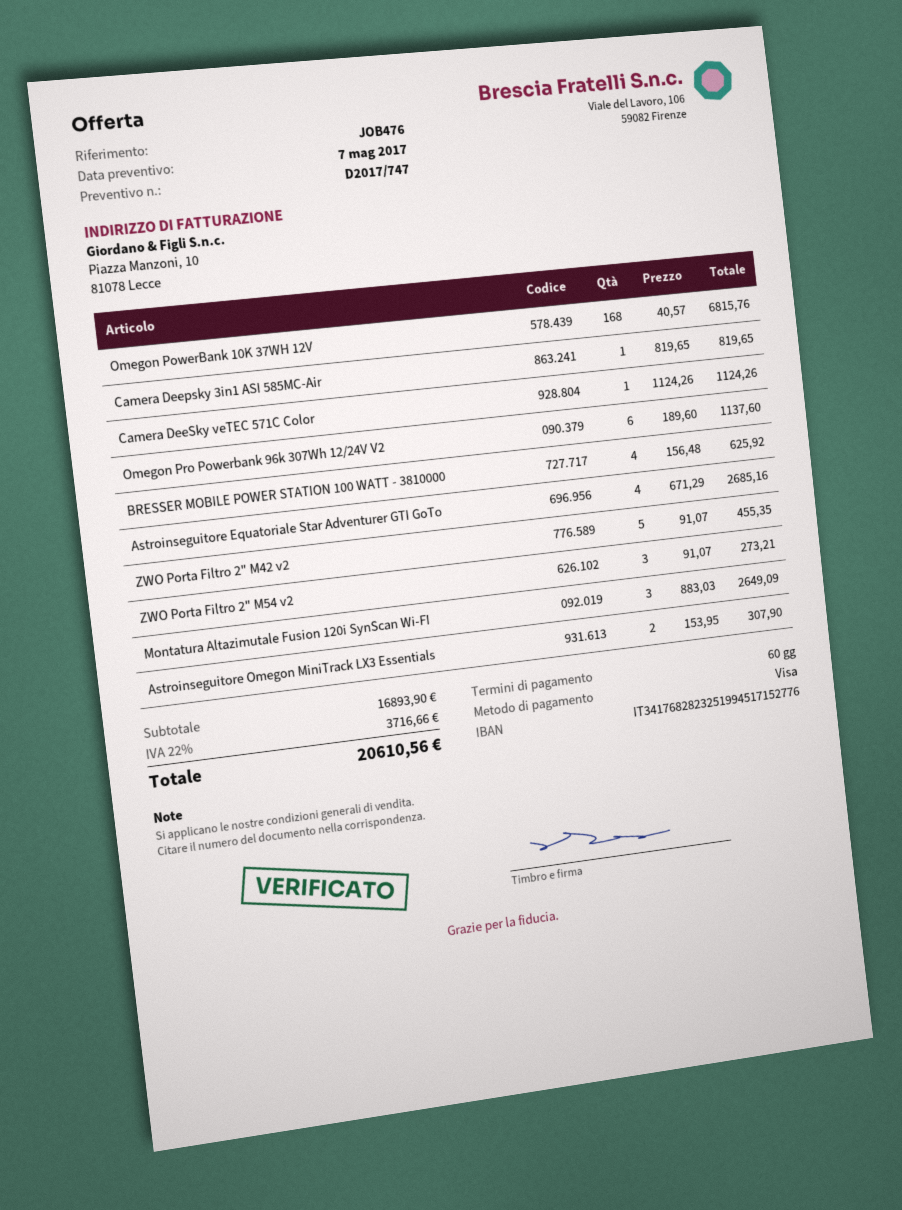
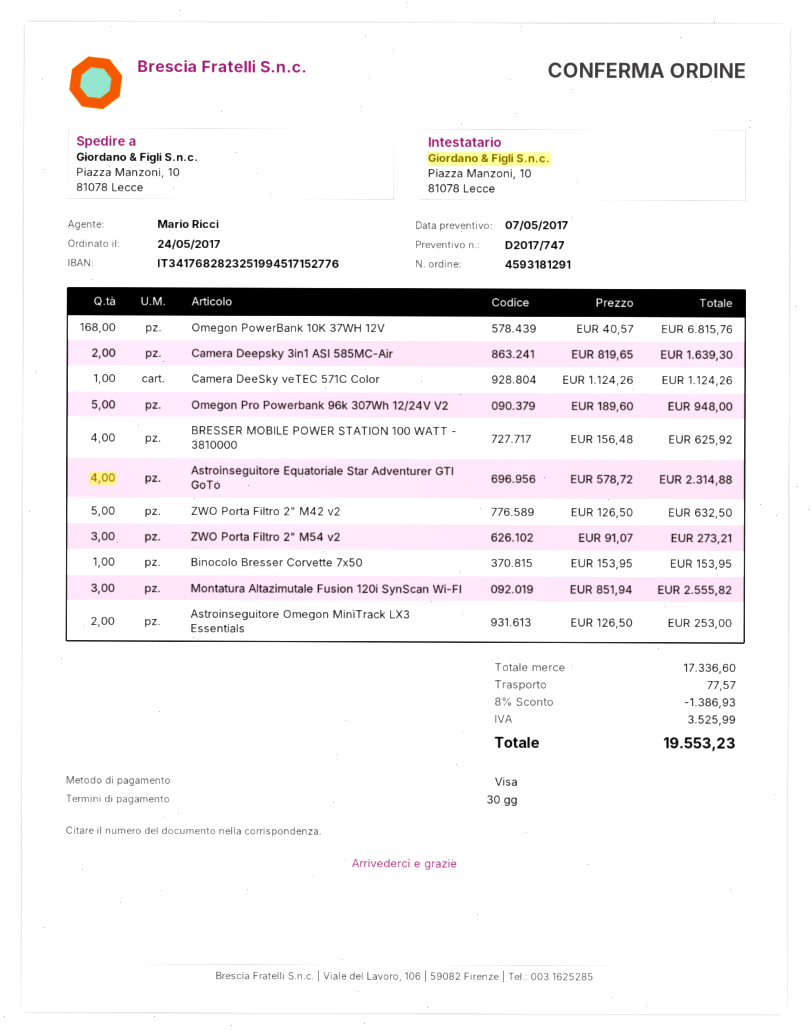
payment terms: 60 days -> 30 days
Camera Deepsky 3in1 ASI 585MC-Air: 1 x 819.65 = 819.65 -> 2 x 819.65 = 1639.30
Omegon Pro Powerbank 96k 307Wh 12/24V V2: 6 x 189.60 = 1137.60 -> 5 x 189.60 = 948.00
Astroinseguitore Equatoriale Star Adventurer GTI GoTo: 4 x 671.29 = 2685.16 -> 4 x 578.72 = 2314.88
ZWO Porta Filtro 2" M42 v2: 5 x 91.07 = 455.35 -> 5 x 126.50 = 632.50
Montatura Altazimutale Fusion 120i SynScan Wi-FI: 3 x 883.03 = 2649.09 -> 3 x 851.94 = 2555.82
Astroinseguitore Omegon MiniTrack LX3 Essentials: 2 x 153.95 = 307.90 -> 2 x 126.50 = 253.00
Binocolo Bresser Corvette 7x50: none -> 1 x 153.95 = 153.95
subtotal: 16893.90 -> 17336.60
discount: none -> 8% = 1386.93
shipping: none -> 77.57
tax: 3716.66 -> 3525.99
total: 20610.56 -> 19553.23

